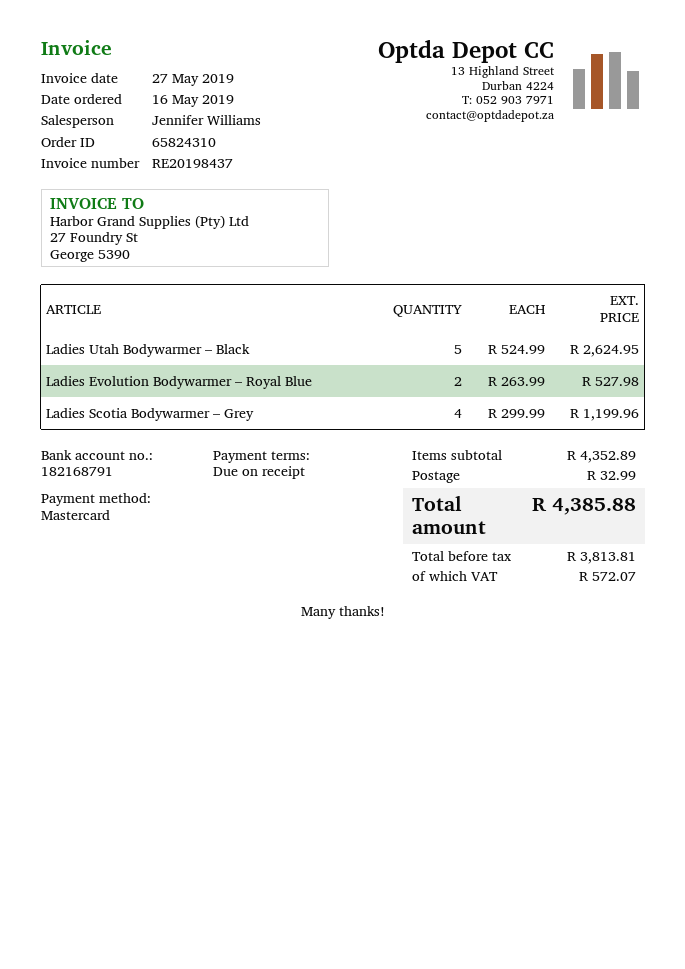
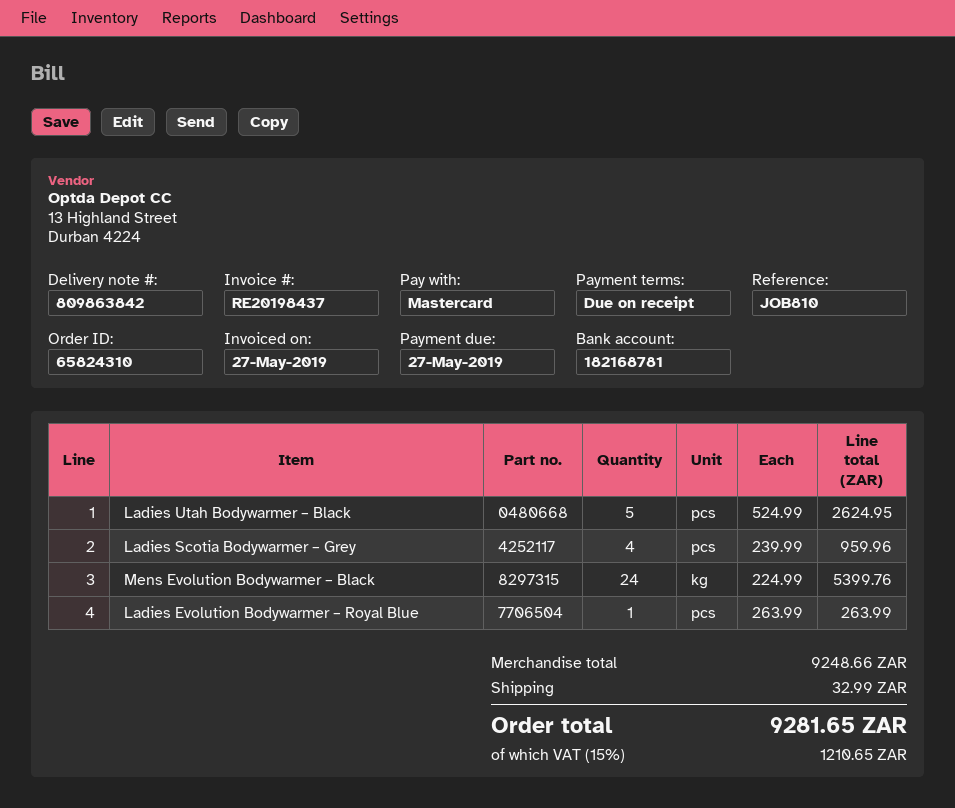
bank account: 182168791 -> 182168781
Ladies Evolution Bodywarmer – Royal Blue: 2 x 263.99 = 527.98 -> 1 x 263.99 = 263.99
Ladies Scotia Bodywarmer – Grey: 4 x 299.99 = 1199.96 -> 4 x 239.99 = 959.96
Mens Evolution Bodywarmer – Black: none -> 24 x 224.99 = 5399.76
subtotal: 4352.89 -> 9248.66
tax: 572.07 -> 1210.65
total: 4385.88 -> 9281.65

